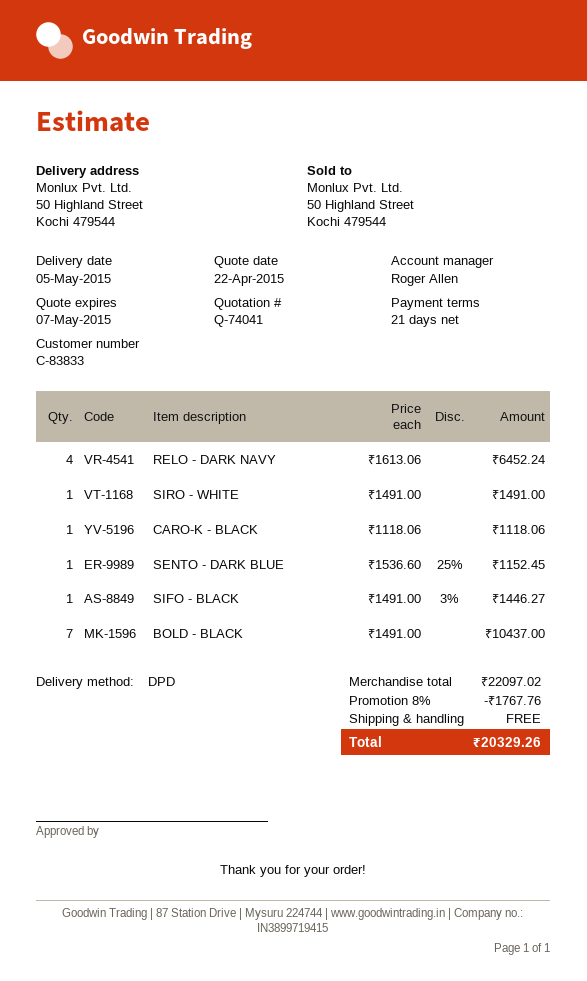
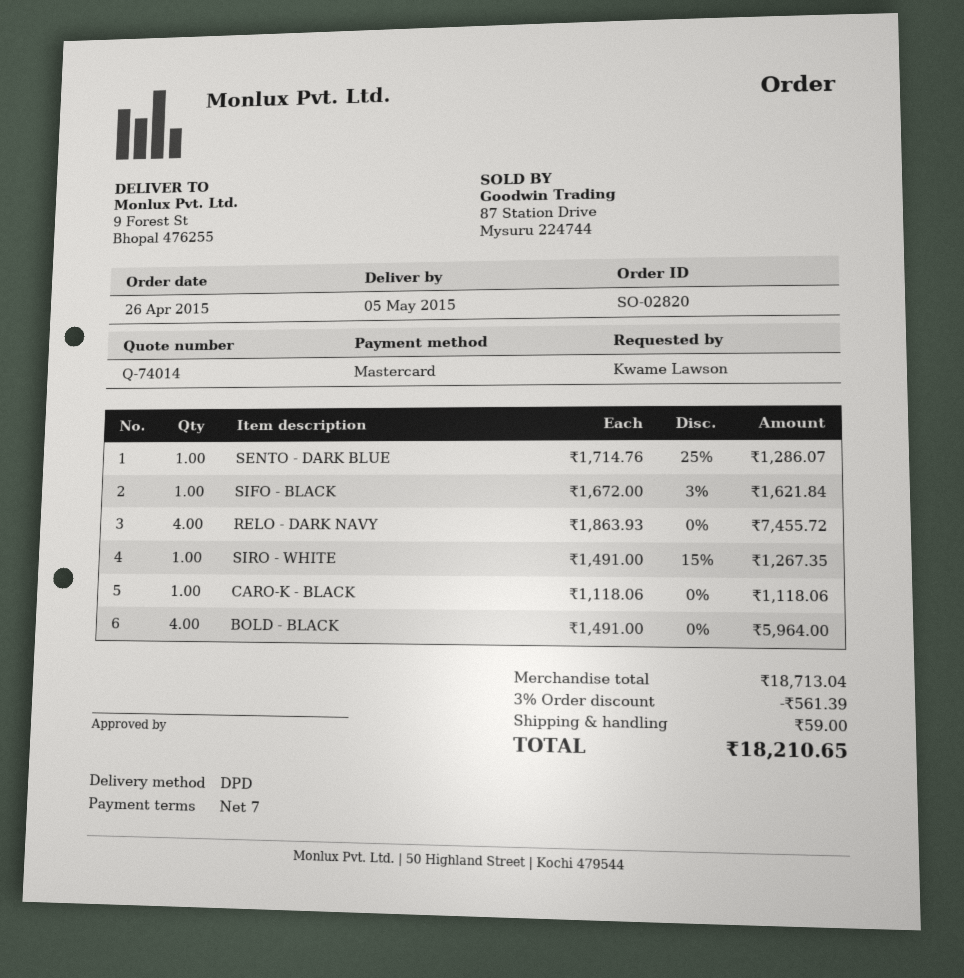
quote number: Q-74041 -> Q-74014
payment terms: 21 days -> 7 days
ship to: 50 Highland Street, Kochi 479544 -> 9 Forest St, Bhopal 476255
RELO - DARK NAVY: 4 x 1613.06 = 6452.24 -> 4 x 1863.93 = 7455.72
SIRO - WHITE: 1 x 1491.00 = 1491.00 -> 1 x 1491.00 - 15% = 1267.35
SENTO - DARK BLUE: 1 x 1536.60 - 25% = 1152.45 -> 1 x 1714.76 - 25% = 1286.07
SIFO - BLACK: 1 x 1491.00 - 3% = 1446.27 -> 1 x 1672.00 - 3% = 1621.84
BOLD - BLACK: 7 x 1491.00 = 10437.00 -> 4 x 1491.00 = 5964.00
subtotal: 22097.02 -> 18713.04
discount: 8% = 1767.76 -> 3% = 561.39
shipping: 0.00 -> 59.00
total: 20329.26 -> 18210.65

